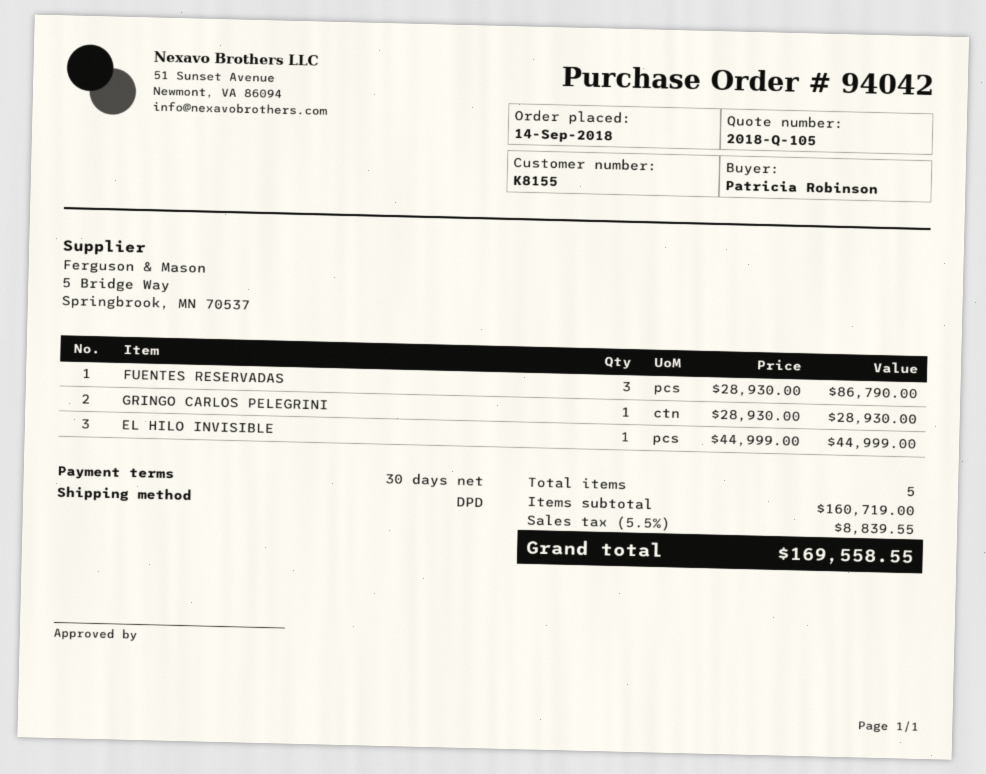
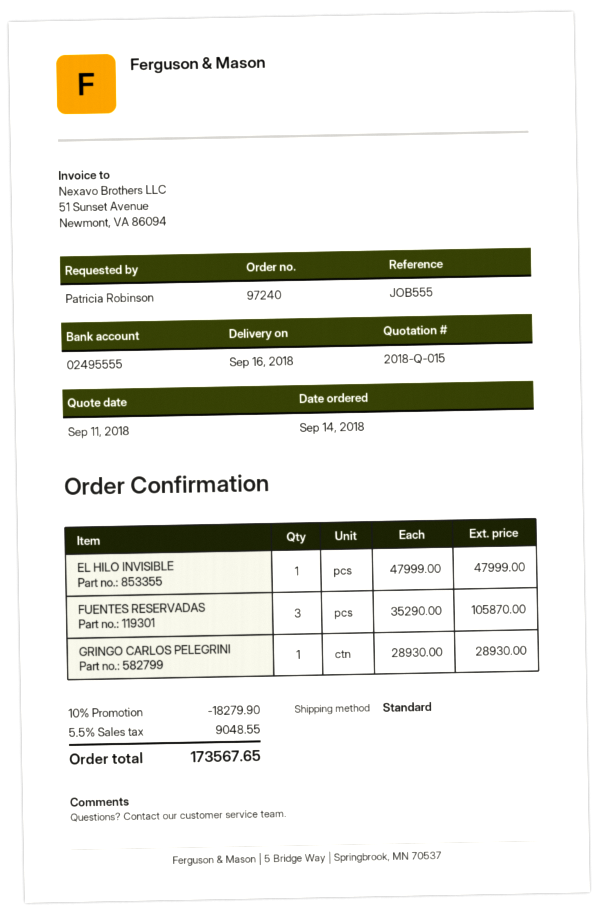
quote number: 2018-Q-105 -> 2018-Q-015
order number: 94042 -> 97240
shipping method: DPD -> standard
FUENTES RESERVADAS: 3 x 28930.00 = 86790.00 -> 3 x 35290.00 = 105870.00
EL HILO INVISIBLE: 1 x 44999.00 = 44999.00 -> 1 x 47999.00 = 47999.00
discount: none -> 10% = 18279.90
tax: 5.5% = 8839.55 -> 5.5% = 9048.55
total: 169558.55 -> 173567.65

